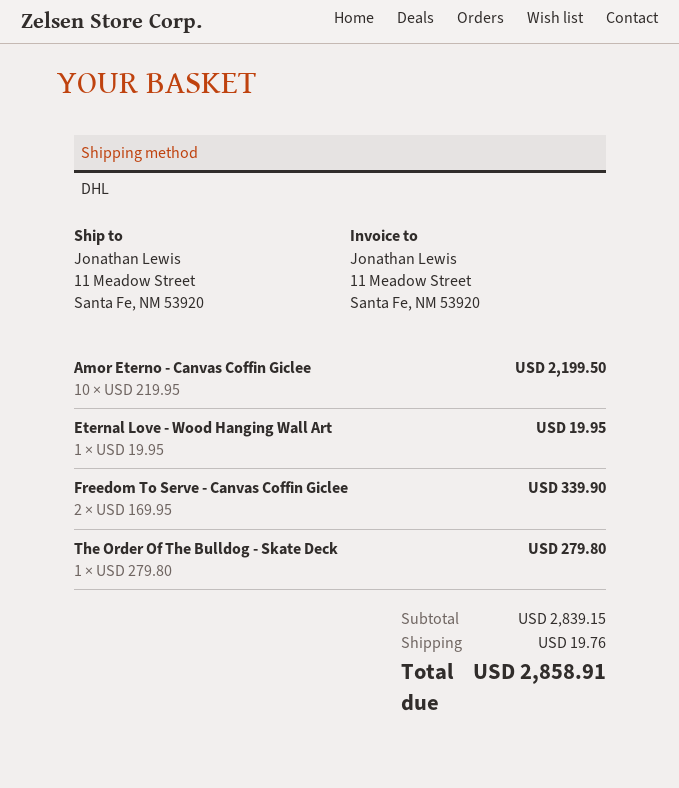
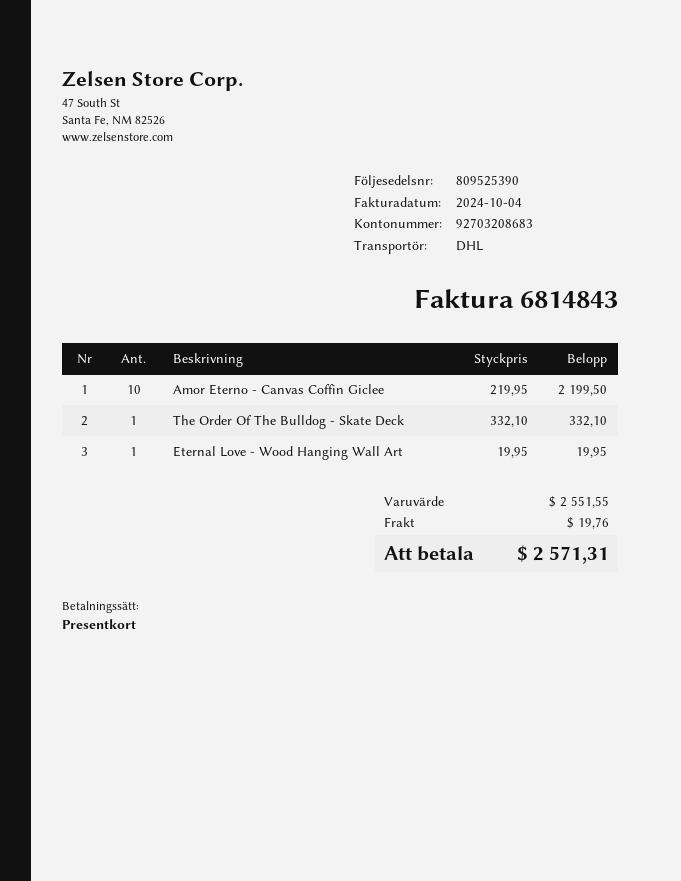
Freedom To Serve - Canvas Coffin Giclee: 2 x 169.95 = 339.90 -> none
The Order Of The Bulldog - Skate Deck: 1 x 279.80 = 279.80 -> 1 x 332.10 = 332.10
subtotal: 2839.15 -> 2551.55
total: 2858.91 -> 2571.31

